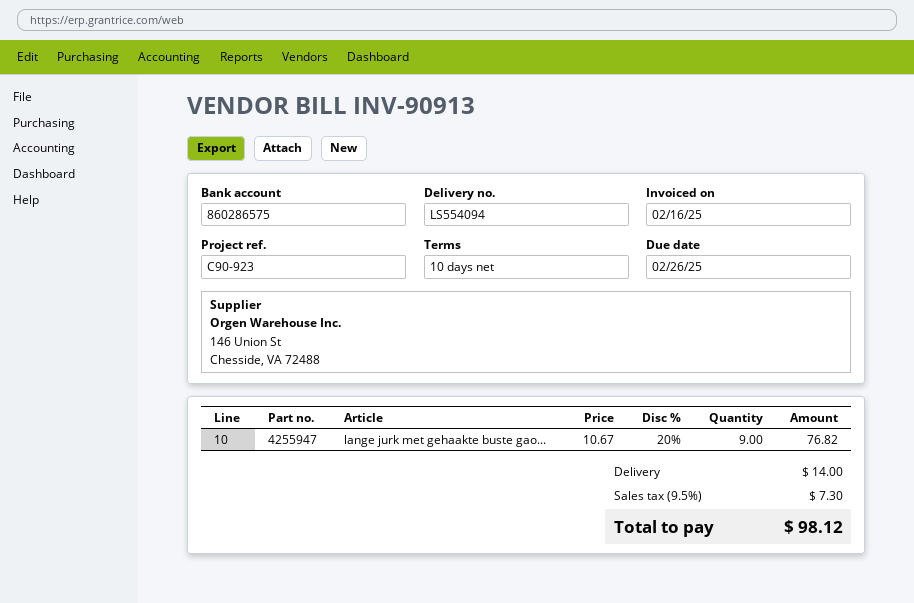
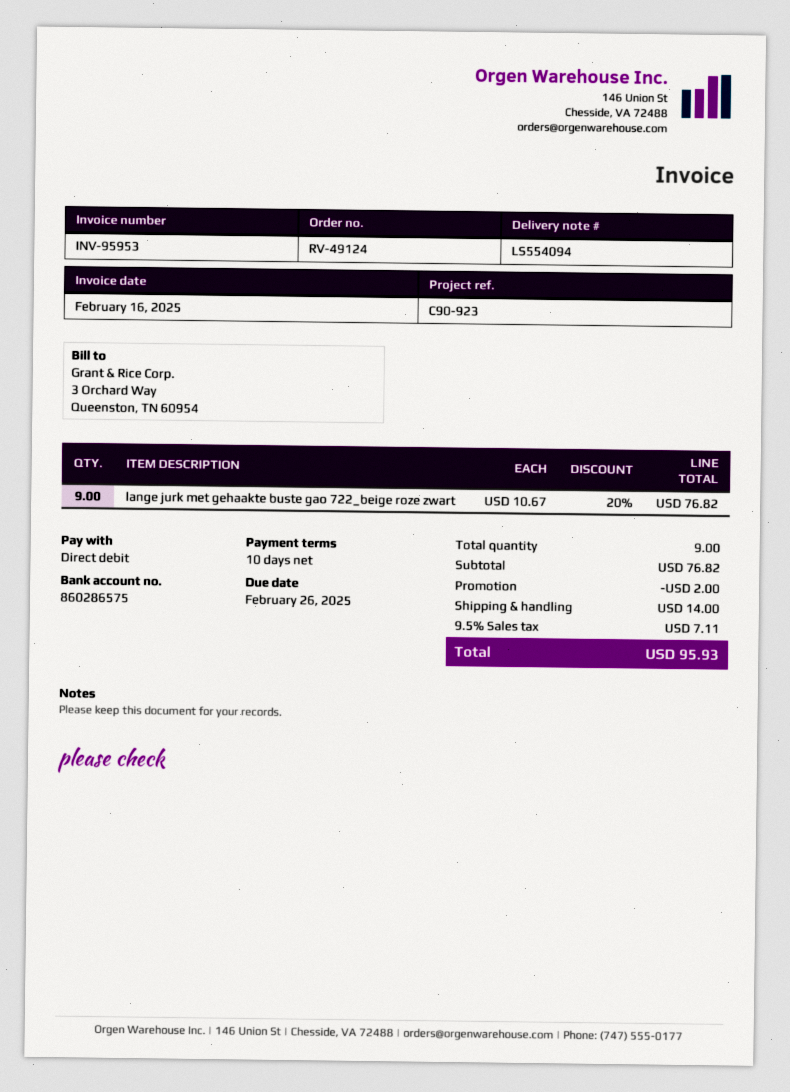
invoice number: INV-90913 -> INV-95953
discount: none -> 2.00
tax: 9.5% = 7.30 -> 9.5% = 7.11
total: 98.12 -> 95.93

